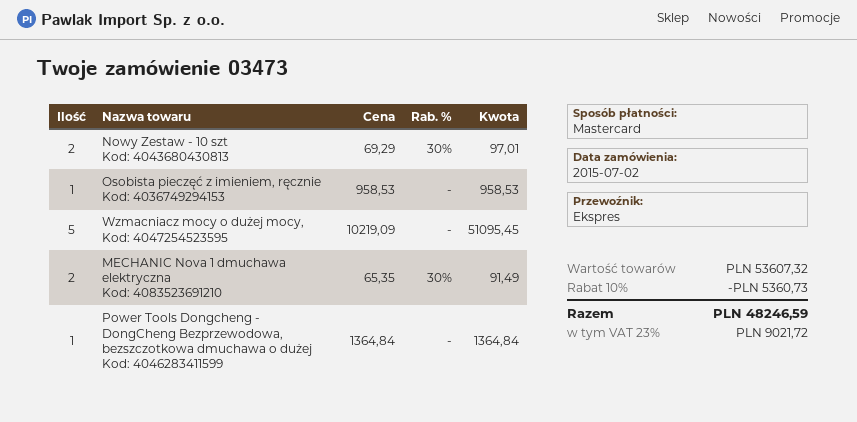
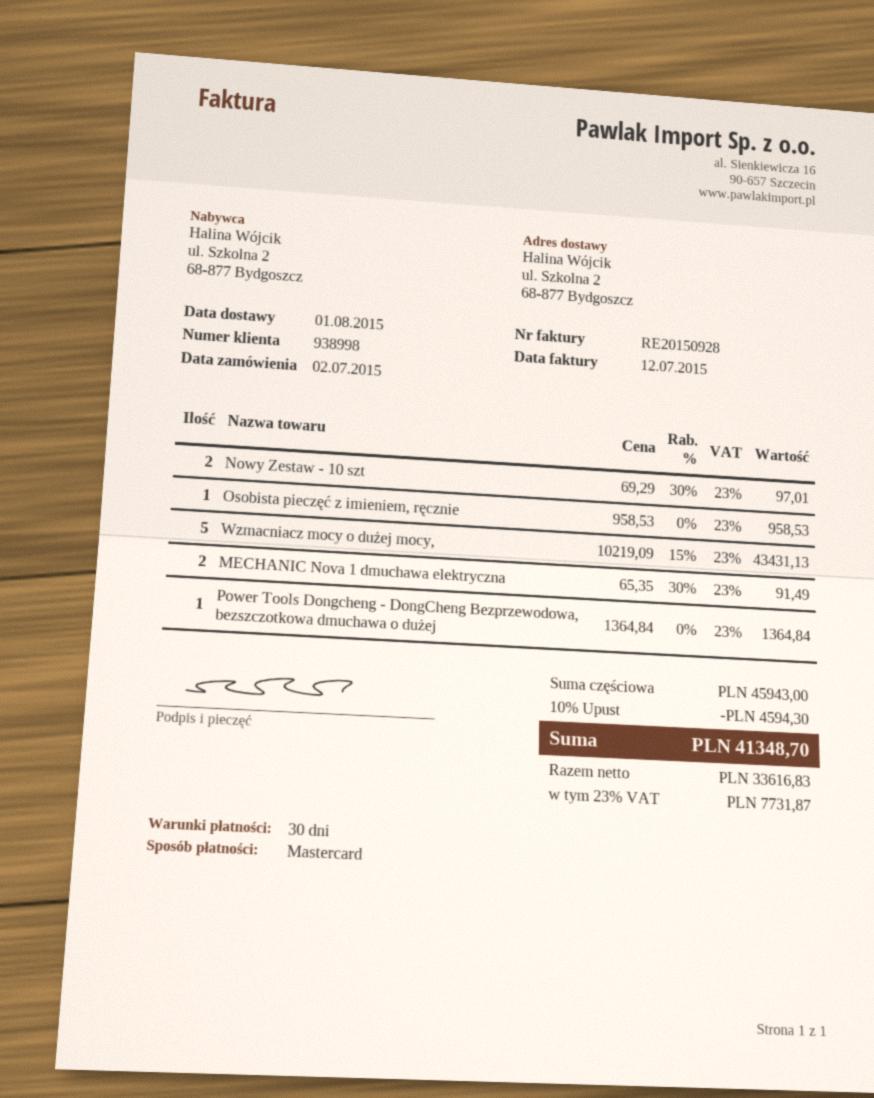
Wzmacniacz mocy o dużej mocy,: 5 x 10219.09 = 51095.45 -> 5 x 10219.09 - 15% = 43431.13
subtotal: 53607.32 -> 45943.00
discount: 10% = 5360.73 -> 10% = 4594.30
tax: 23% = 9021.72 -> 23% = 7731.87
total: 48246.59 -> 41348.70

